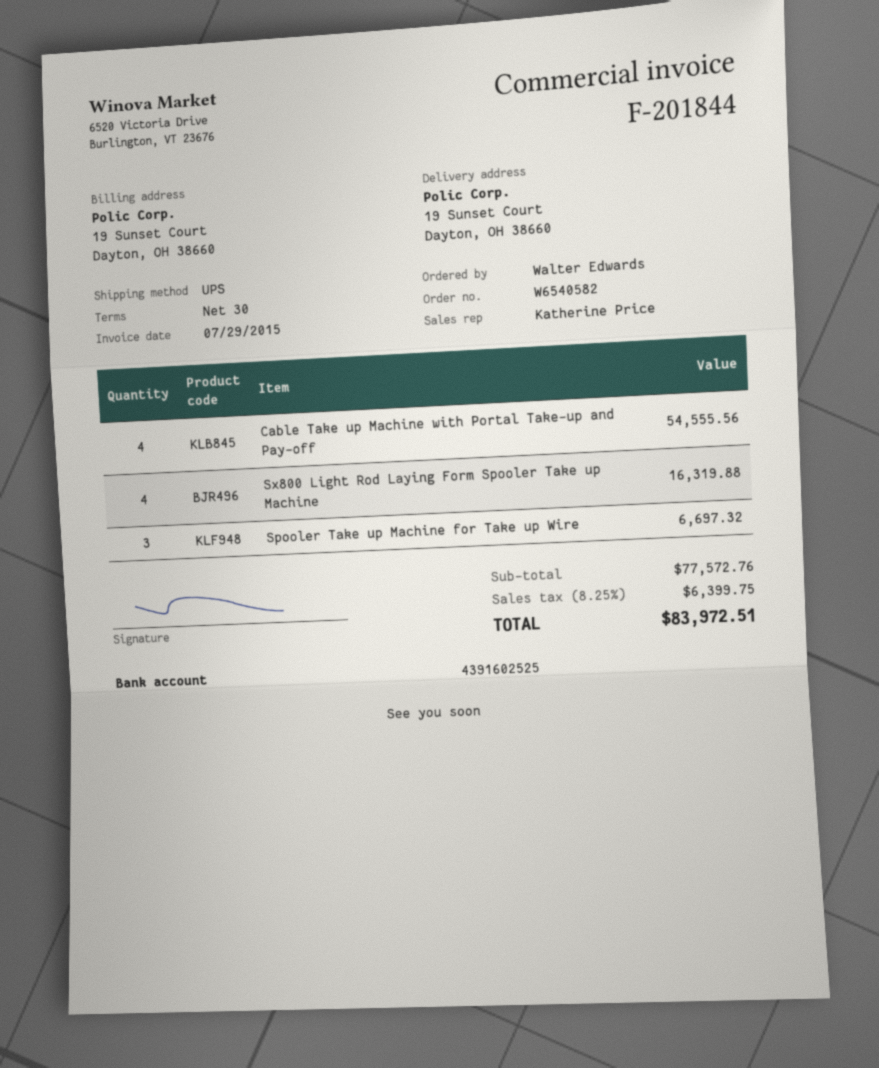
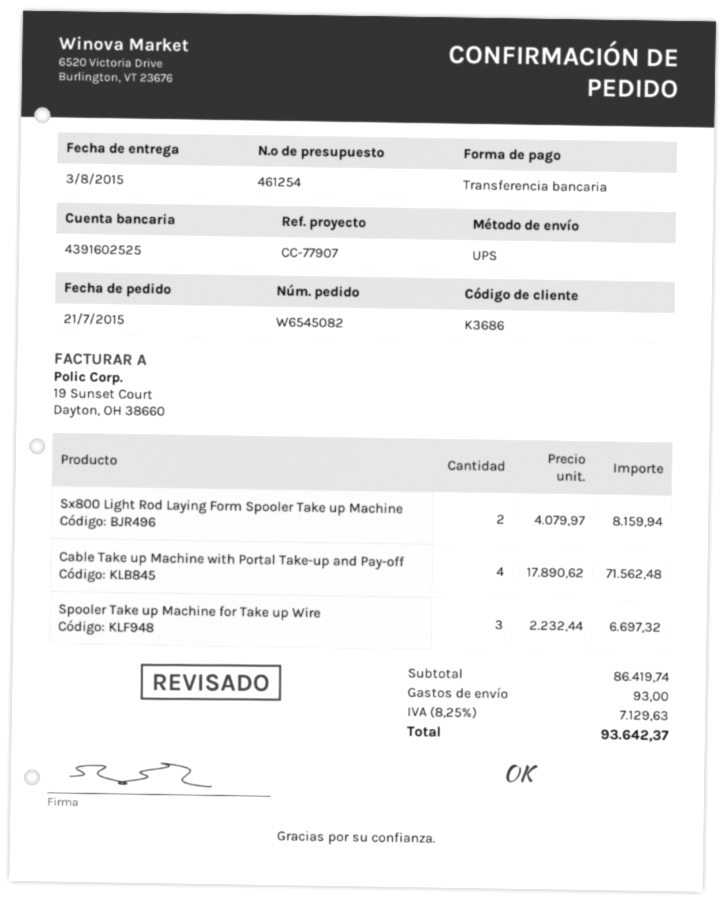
order number: W6540582 -> W6545082
Cable Take up Machine with Portal Take-up and Pay-off: 4 for 54555.56 -> 4 for 71562.48
Sx800 Light Rod Laying Form Spooler Take up Machine: 4 for 16319.88 -> 2 for 8159.94
subtotal: 77572.76 -> 86419.74
shipping: none -> 93.00
tax: 8.25% = 6399.75 -> 8.25% = 7129.63
total: 83972.51 -> 93642.37

